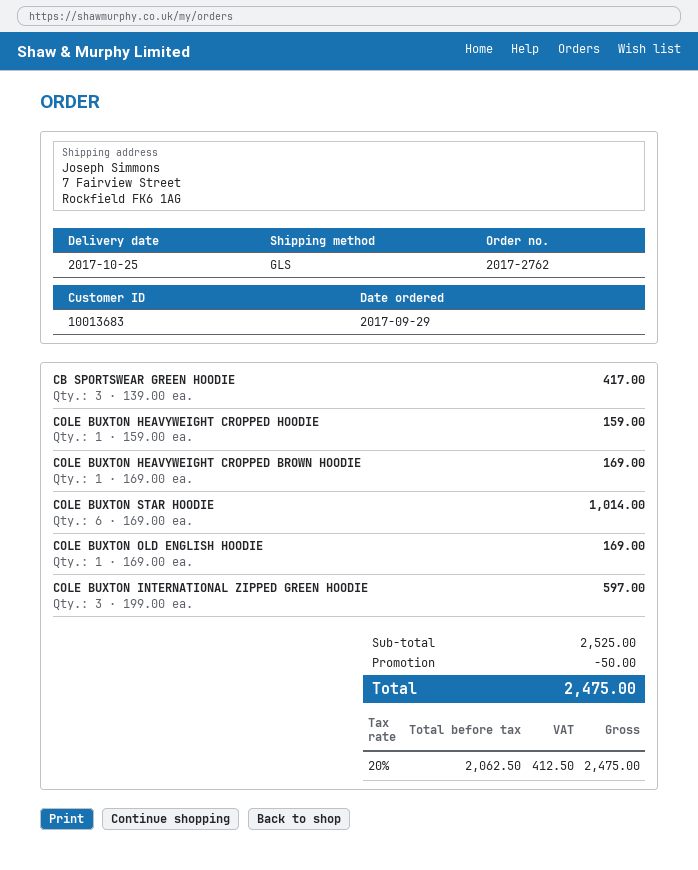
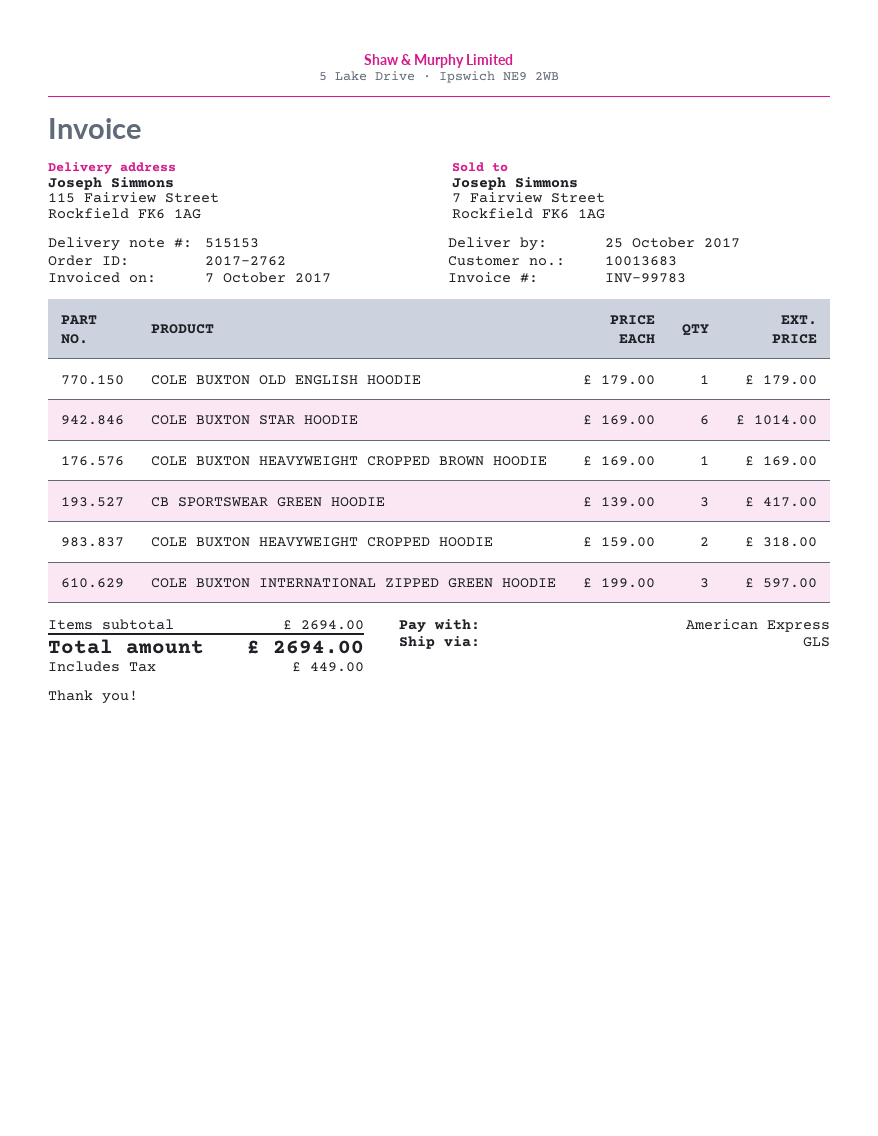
ship to: 7 Fairview Street, Rockfield FK6 1AG -> 115 Fairview Street, Rockfield FK6 1AG
COLE BUXTON HEAVYWEIGHT CROPPED HOODIE: 1 x 159.00 = 159.00 -> 2 x 159.00 = 318.00
COLE BUXTON OLD ENGLISH HOODIE: 1 x 169.00 = 169.00 -> 1 x 179.00 = 179.00
subtotal: 2525.00 -> 2694.00
discount: 50.00 -> none
tax: 412.50 -> 449.00
total: 2475.00 -> 2694.00

